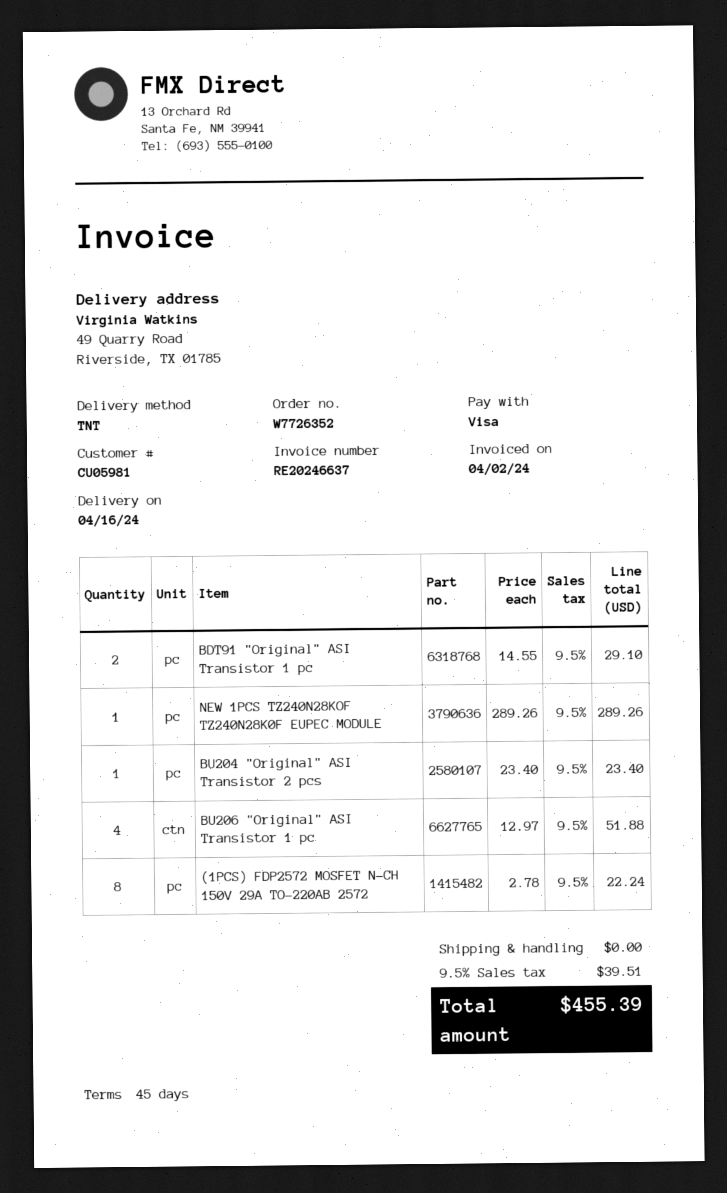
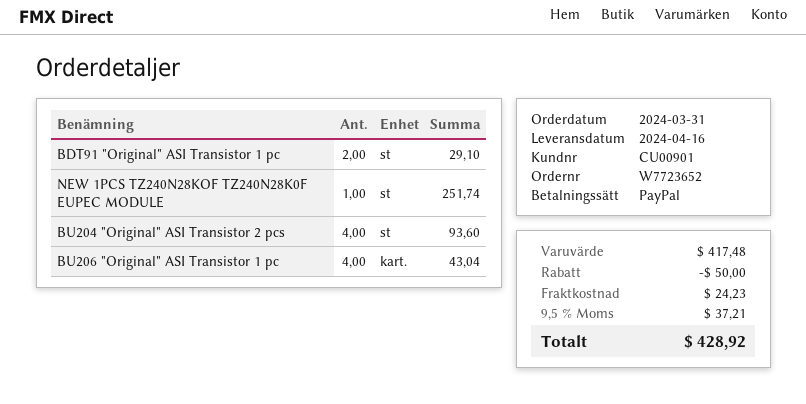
order number: W7726352 -> W7723652
customer number: CU05981 -> CU00901
payment method: Visa -> PayPal
NEW 1PCS TZ240N28KOF TZ240N28K0F EUPEC MODULE: 1 for 289.26 -> 1 for 251.74
BU204 "Original" ASI Transistor 2 pcs: 1 for 23.40 -> 4 for 93.60
BU206 "Original" ASI Transistor 1 pc: 4 for 51.88 -> 4 for 43.04
(1PCS) FDP2572 MOSFET N-CH 150V 29A TO-220AB 2572: 8 for 22.24 -> none
discount: none -> 50.00
shipping: 0.00 -> 24.23
tax: 9.5% = 39.51 -> 9.5% = 37.21
total: 455.39 -> 428.92

